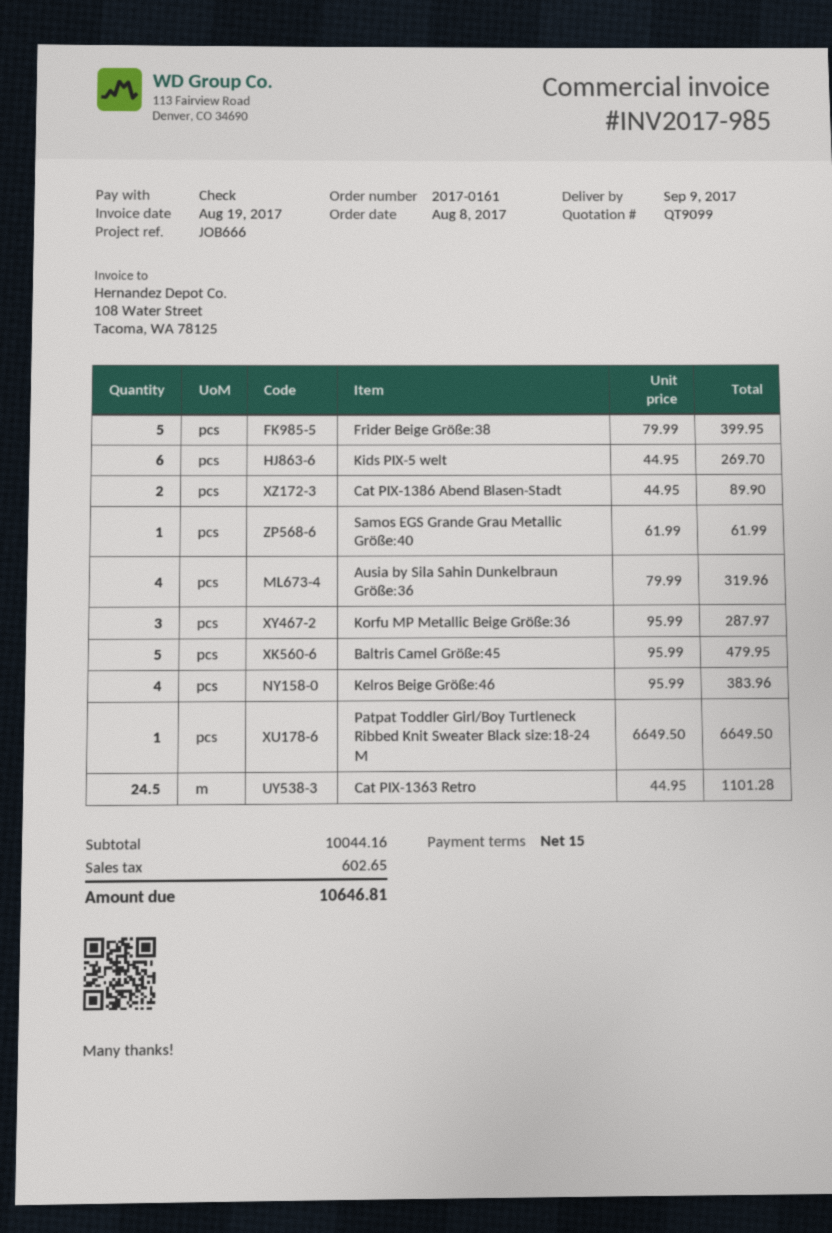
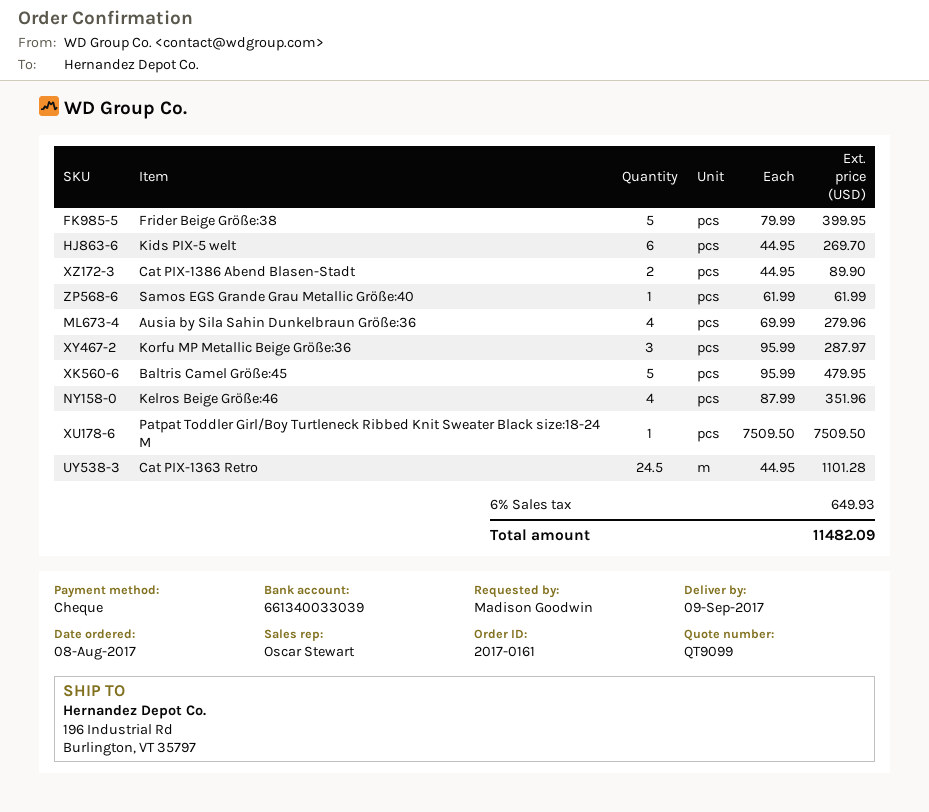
Ausia by Sila Sahin Dunkelbraun Größe:36: 4 x 79.99 = 319.96 -> 4 x 69.99 = 279.96
Kelros Beige Größe:46: 4 x 95.99 = 383.96 -> 4 x 87.99 = 351.96
Patpat Toddler Girl/Boy Turtleneck Ribbed Knit Sweater Black size:18-24 M: 1 x 6649.50 = 6649.50 -> 1 x 7509.50 = 7509.50
tax: 602.65 -> 649.93
total: 10646.81 -> 11482.09

